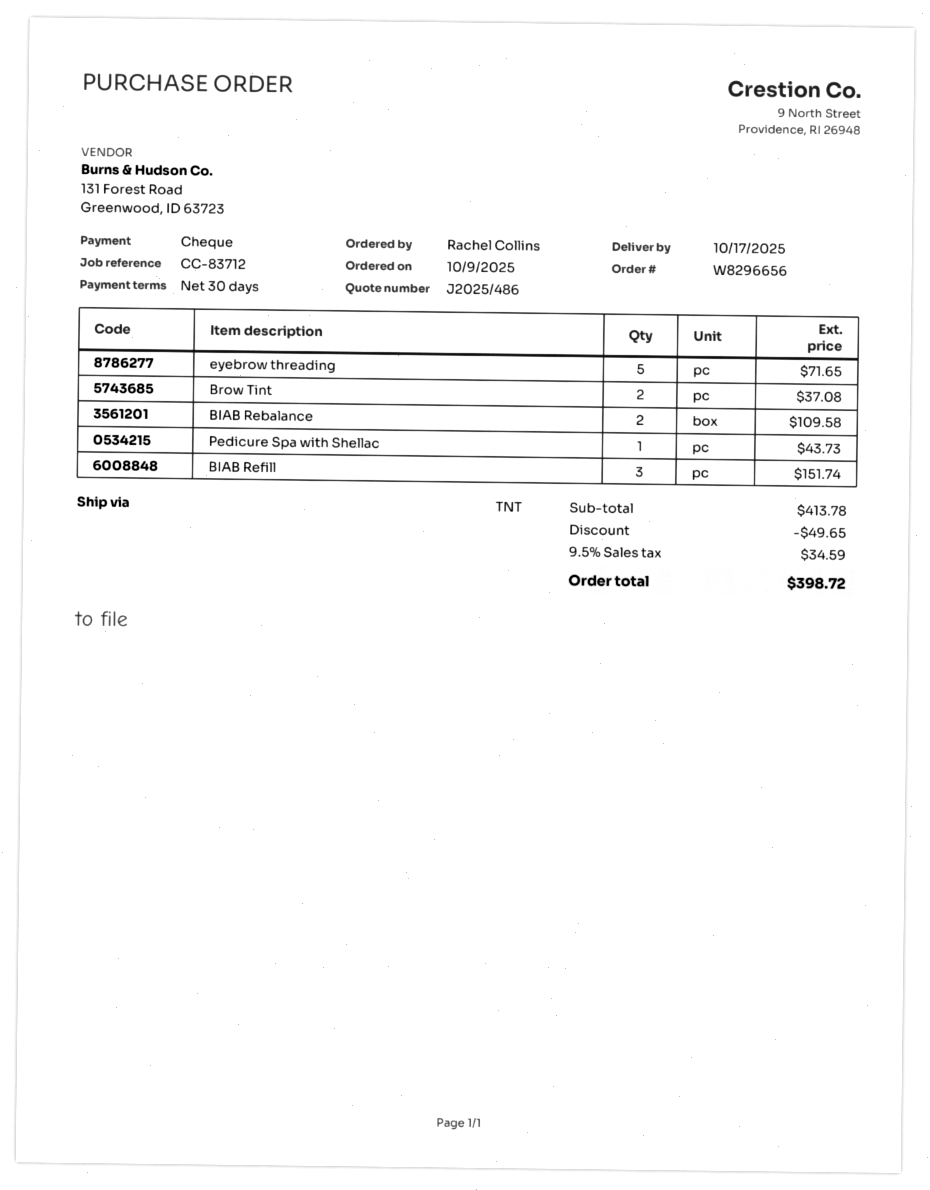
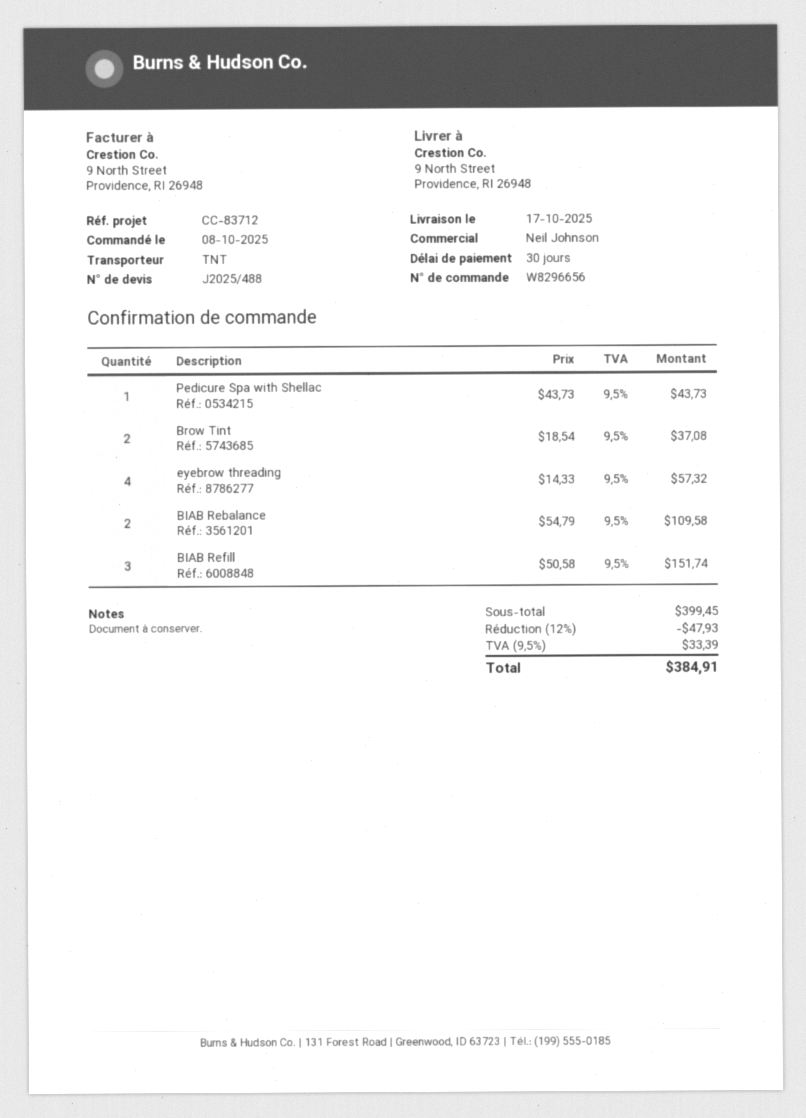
quote number: J2025/486 -> J2025/488
order date: 2025-10-09 -> 2025-10-08
eyebrow threading: 5 for 71.65 -> 4 for 57.32
subtotal: 413.78 -> 399.45
discount: 49.65 -> 47.93
tax: 9.5% = 34.59 -> 9.5% = 33.39
total: 398.72 -> 384.91

